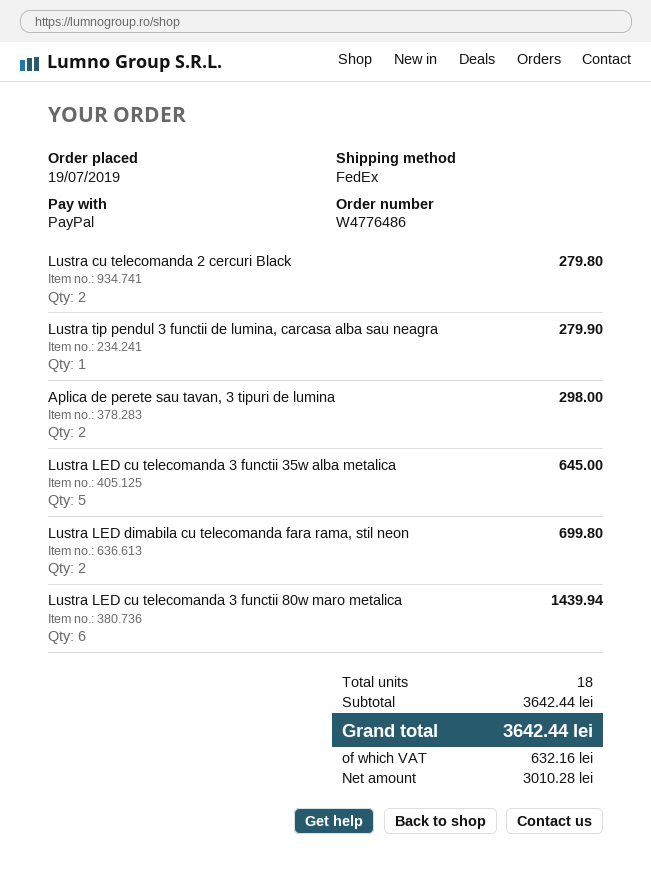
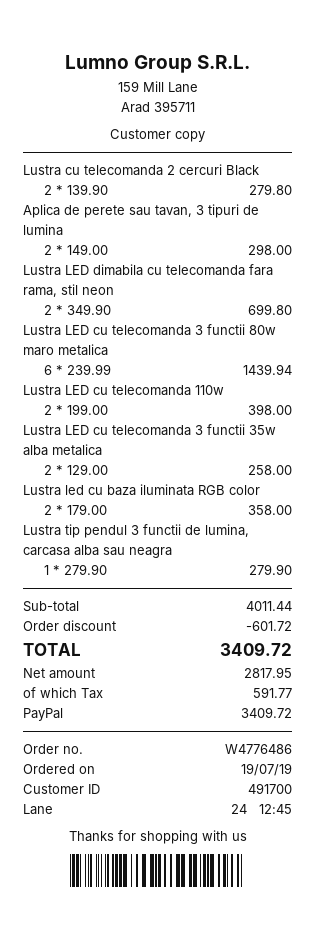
Lustra LED cu telecomanda 3 functii 35w alba metalica: 5 for 645.00 -> 2 for 258.00
Lustra LED cu telecomanda 110w: none -> 2 for 398.00
Lustra led cu baza iluminata RGB color: none -> 2 for 358.00
subtotal: 3642.44 -> 4011.44
discount: none -> 601.72
net: 3010.28 -> 2817.95
tax: 632.16 -> 591.77
total: 3642.44 -> 3409.72

